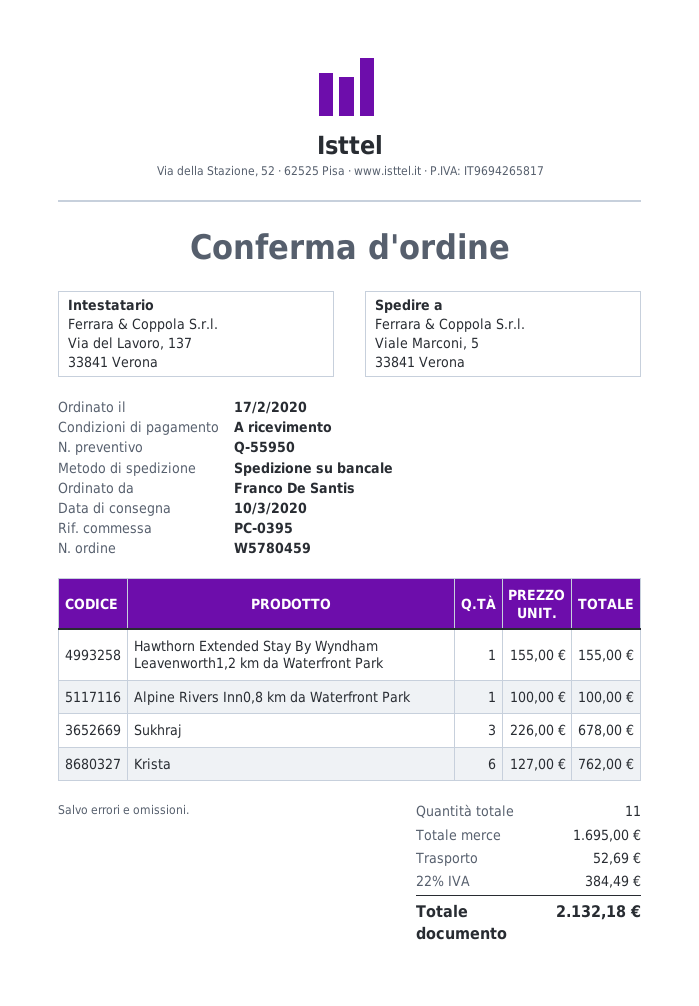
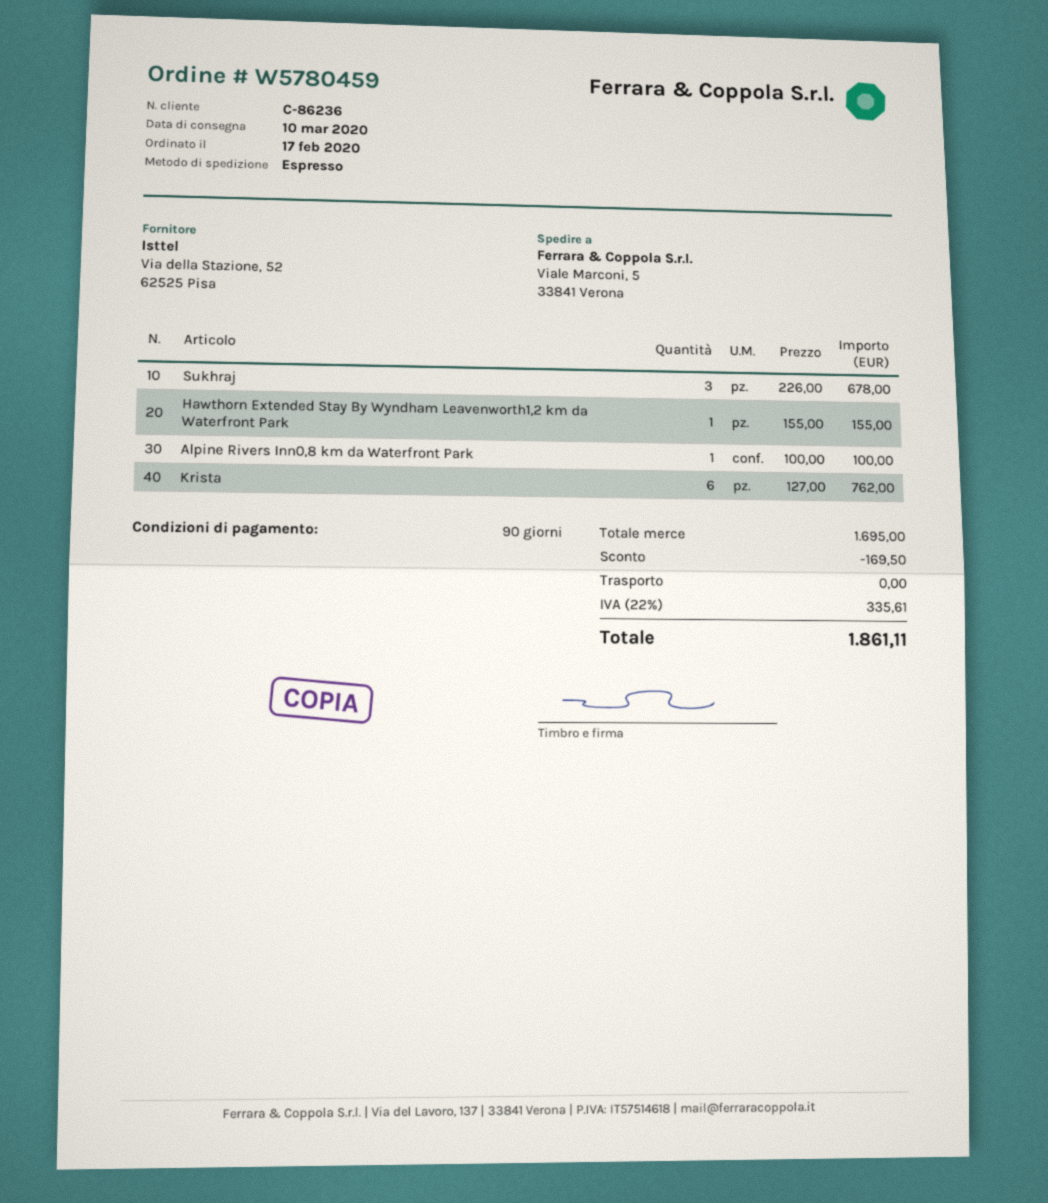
payment terms: on receipt -> 90 days
shipping method: pallet freight -> express
discount: none -> 169.50
shipping: 52.69 -> 0.00
tax: 22% = 384.49 -> 22% = 335.61
total: 2132.18 -> 1861.11

